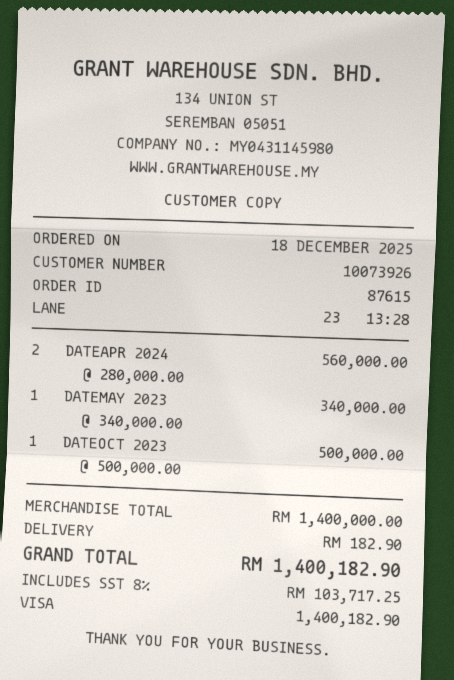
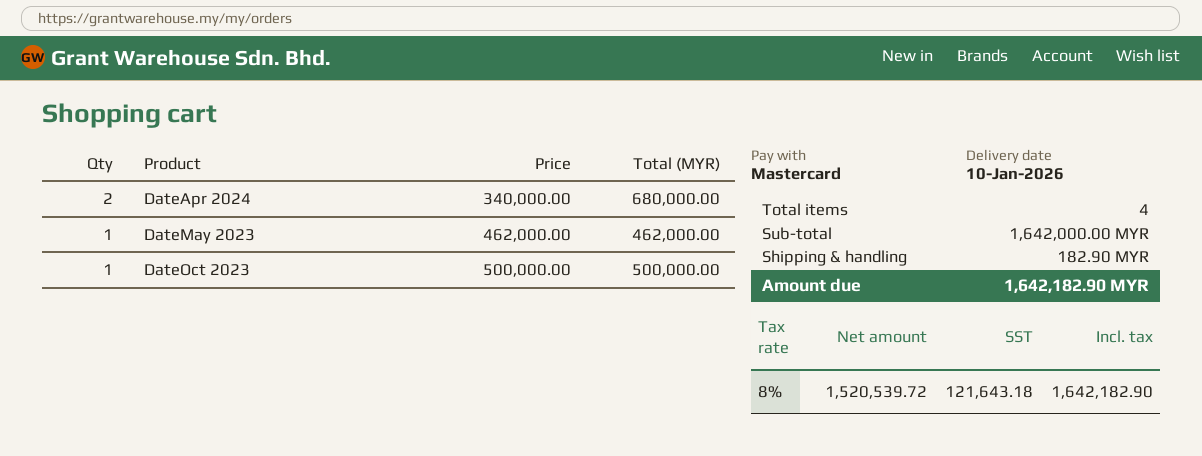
payment method: Visa -> Mastercard
DATEAPR 2024: 2 x 280000.00 = 560000.00 -> 2 x 340000.00 = 680000.00
DATEMAY 2023: 1 x 340000.00 = 340000.00 -> 1 x 462000.00 = 462000.00
subtotal: 1400000.00 -> 1642000.00
tax: 8% = 103717.25 -> 8% = 121643.18
total: 1400182.90 -> 1642182.90

